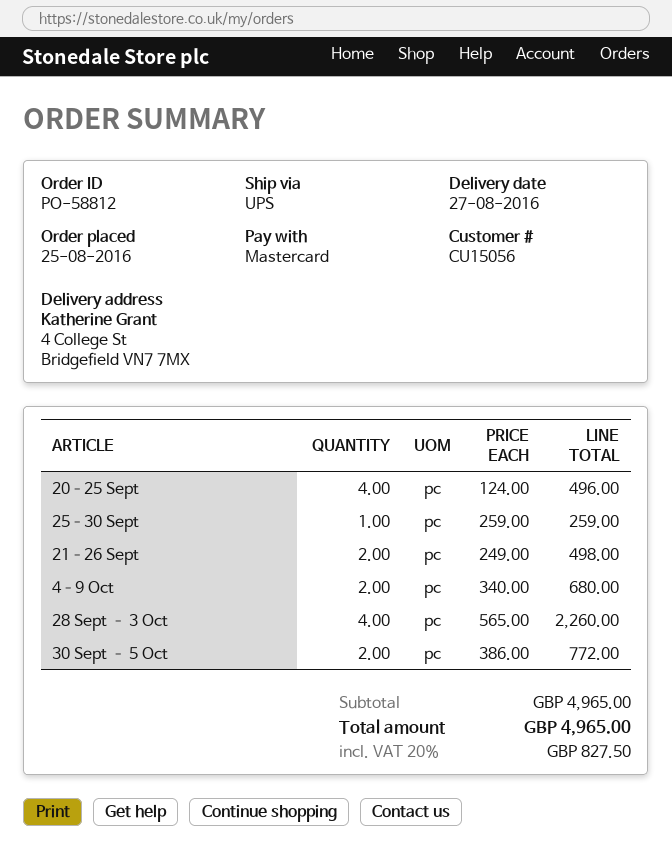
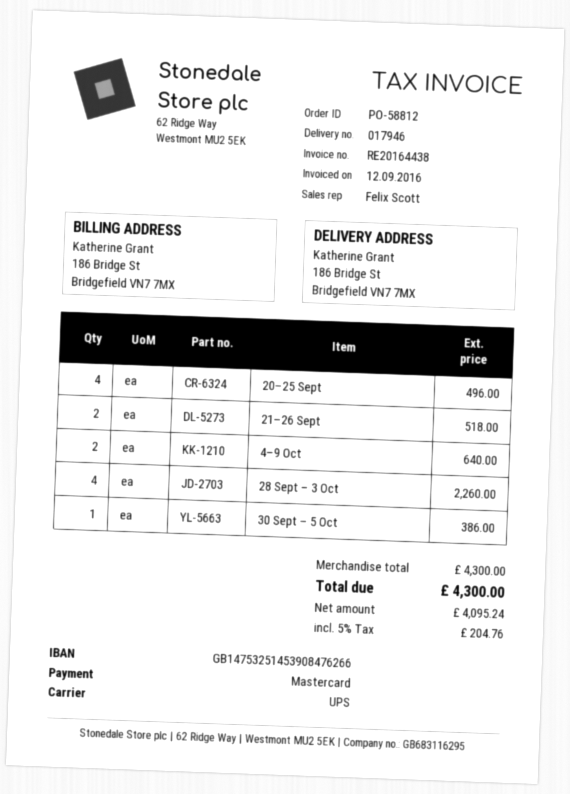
ship to: 4 College St, Bridgefield VN7 7MX -> 186 Bridge St, Bridgefield VN7 7MX
25–30 Sept: 1 for 259.00 -> none
21–26 Sept: 2 for 498.00 -> 2 for 518.00
4–9 Oct: 2 for 680.00 -> 2 for 640.00
30 Sept – 5 Oct: 2 for 772.00 -> 1 for 386.00
subtotal: 4965.00 -> 4300.00
tax: 20% = 827.50 -> 5% = 204.76
total: 4965.00 -> 4300.00

